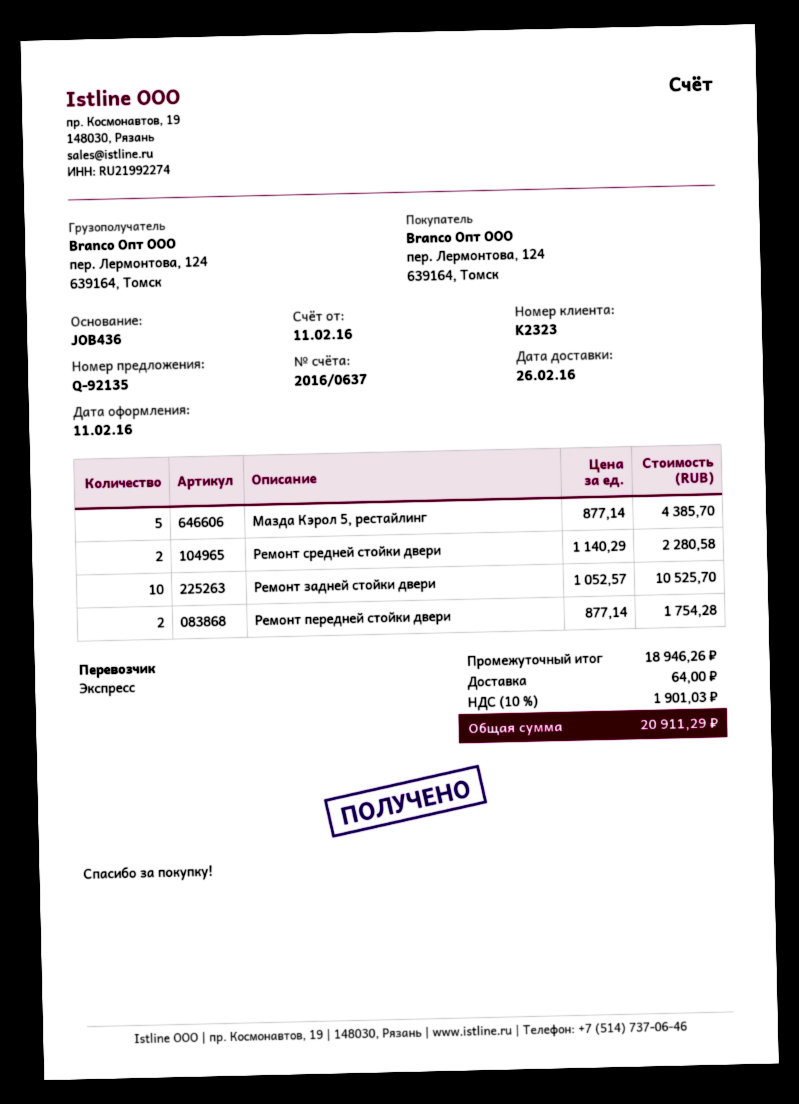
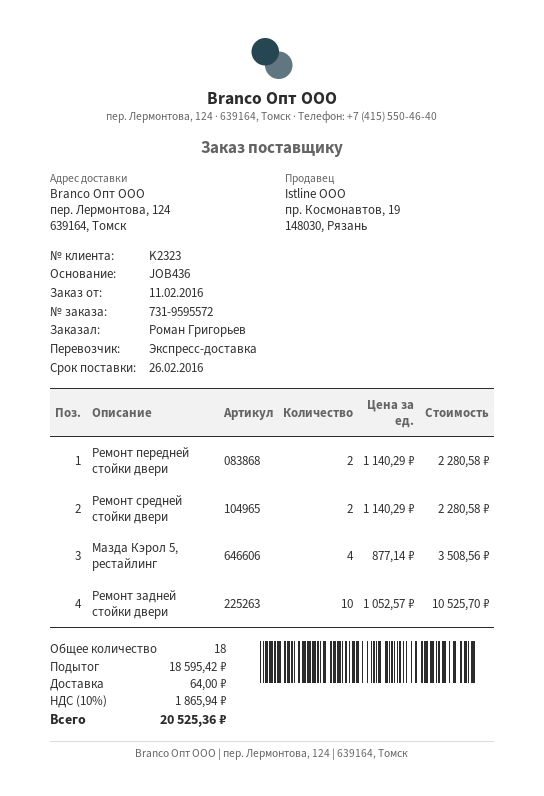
Мазда Кэрол 5, рестайлинг: 5 x 877.14 = 4385.70 -> 4 x 877.14 = 3508.56
Ремонт передней стойки двери: 2 x 877.14 = 1754.28 -> 2 x 1140.29 = 2280.58
subtotal: 18946.26 -> 18595.42
tax: 10% = 1901.03 -> 10% = 1865.94
total: 20911.29 -> 20525.36

